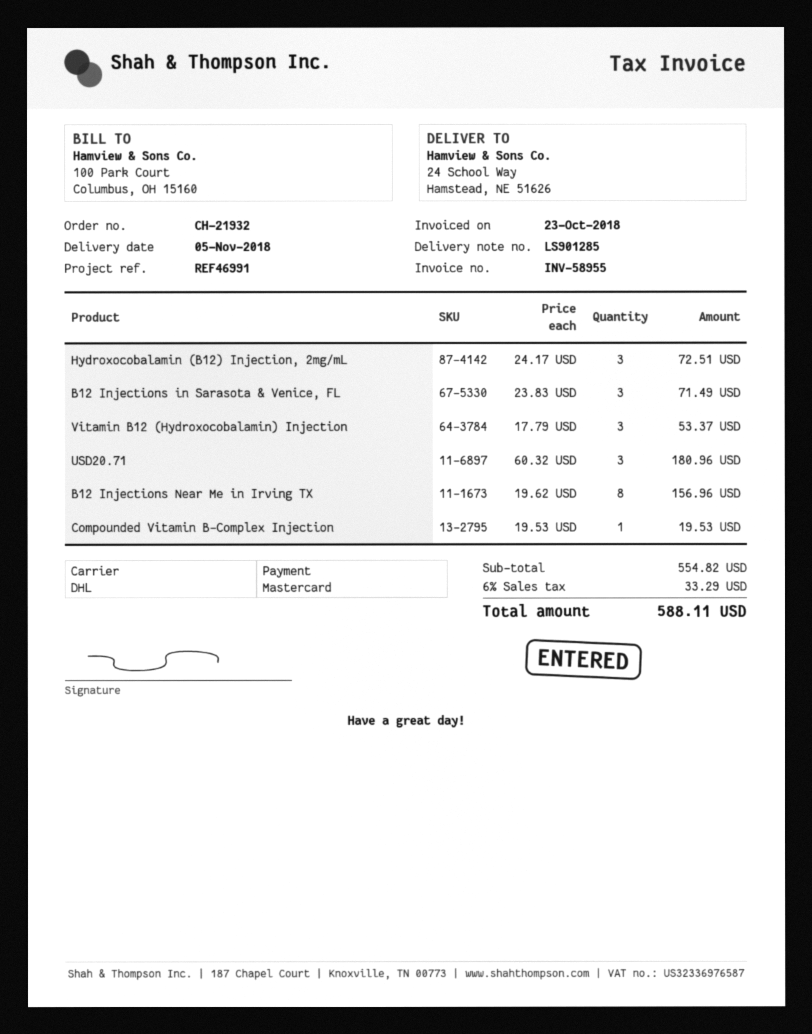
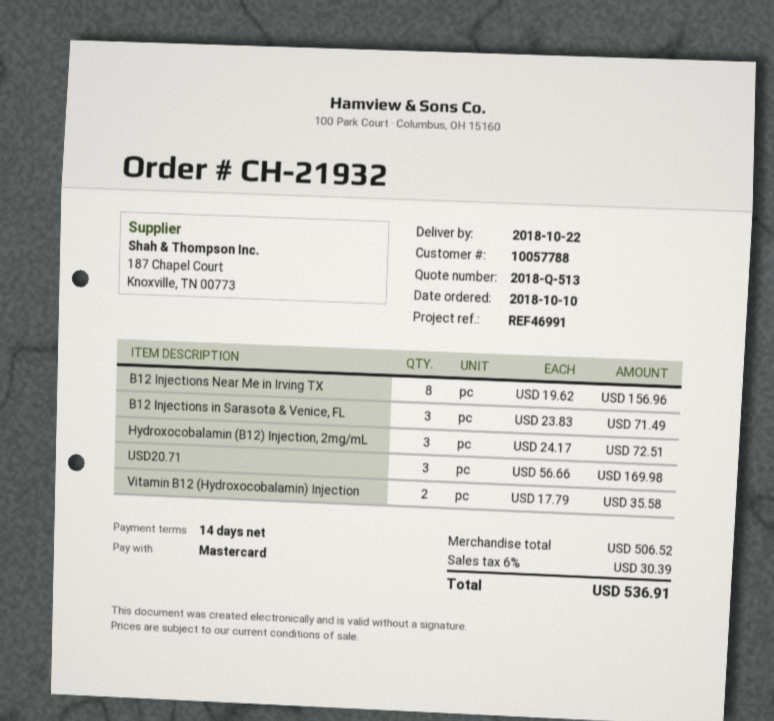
delivery date: 2018-11-05 -> 2018-10-22
Vitamin B12 (Hydroxocobalamin) Injection: 3 x 17.79 = 53.37 -> 2 x 17.79 = 35.58
USD20.71: 3 x 60.32 = 180.96 -> 3 x 56.66 = 169.98
Compounded Vitamin B-Complex Injection: 1 x 19.53 = 19.53 -> none
subtotal: 554.82 -> 506.52
tax: 6% = 33.29 -> 6% = 30.39
total: 588.11 -> 536.91

